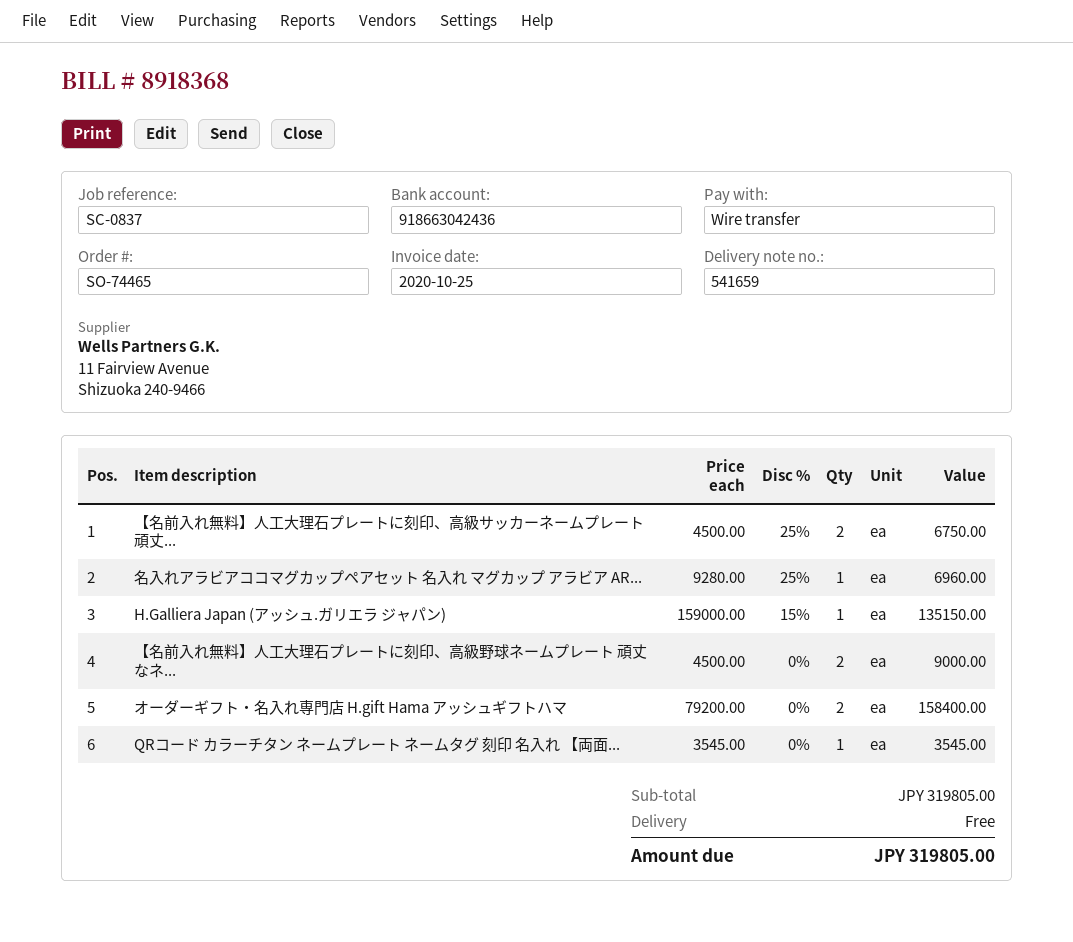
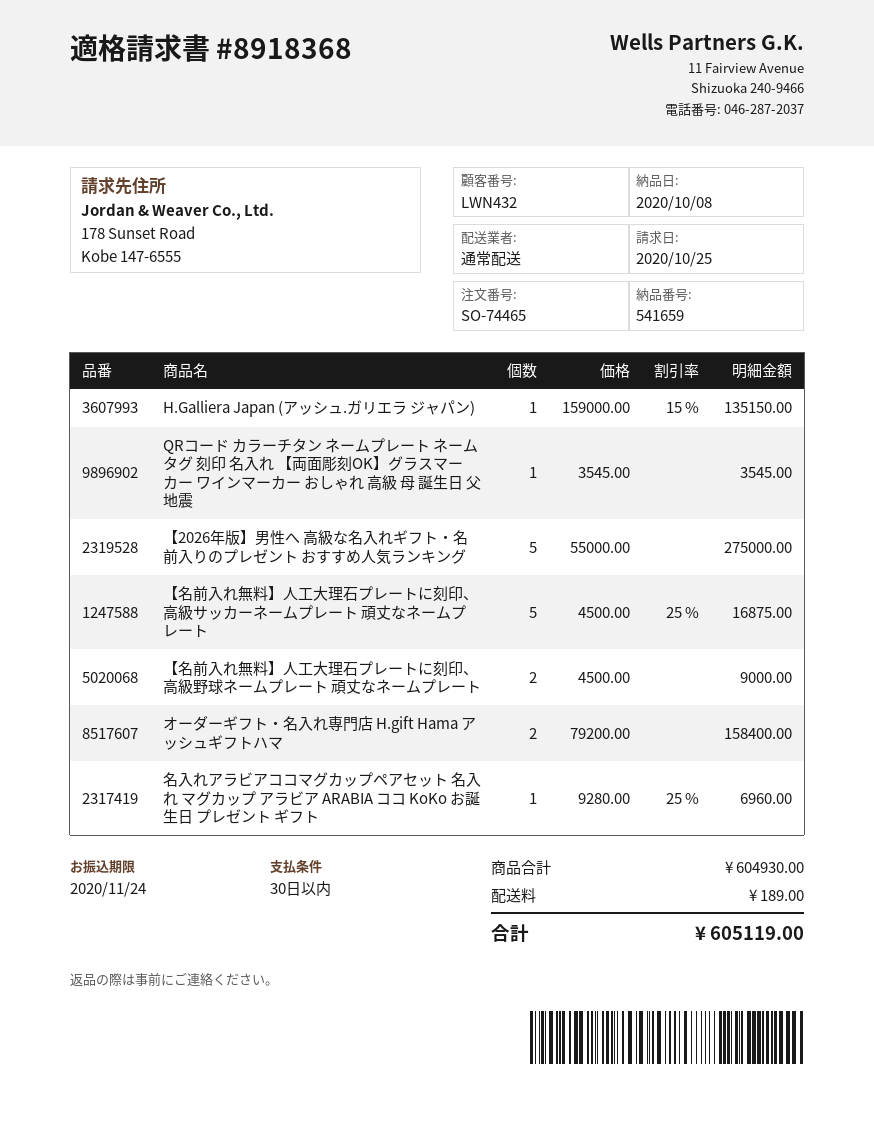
【名前入れ無料】人工大理石プレートに刻印、高級サッカーネームプレート 頑丈...: 2 x 4500.00 - 25% = 6750.00 -> 5 x 4500.00 - 25% = 16875.00
【2026年版】男性へ 高級な名入れギフト・名前入りのプレゼント おすすめ人気ランキング: none -> 5 x 55000.00 = 275000.00
subtotal: 319805.00 -> 604930.00
shipping: 0.00 -> 189.00
total: 319805.00 -> 605119.00

